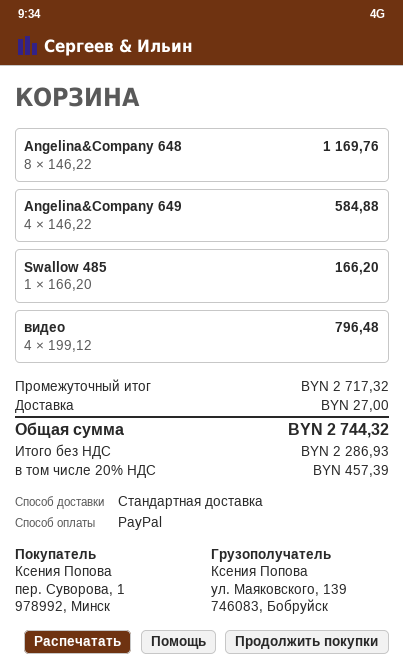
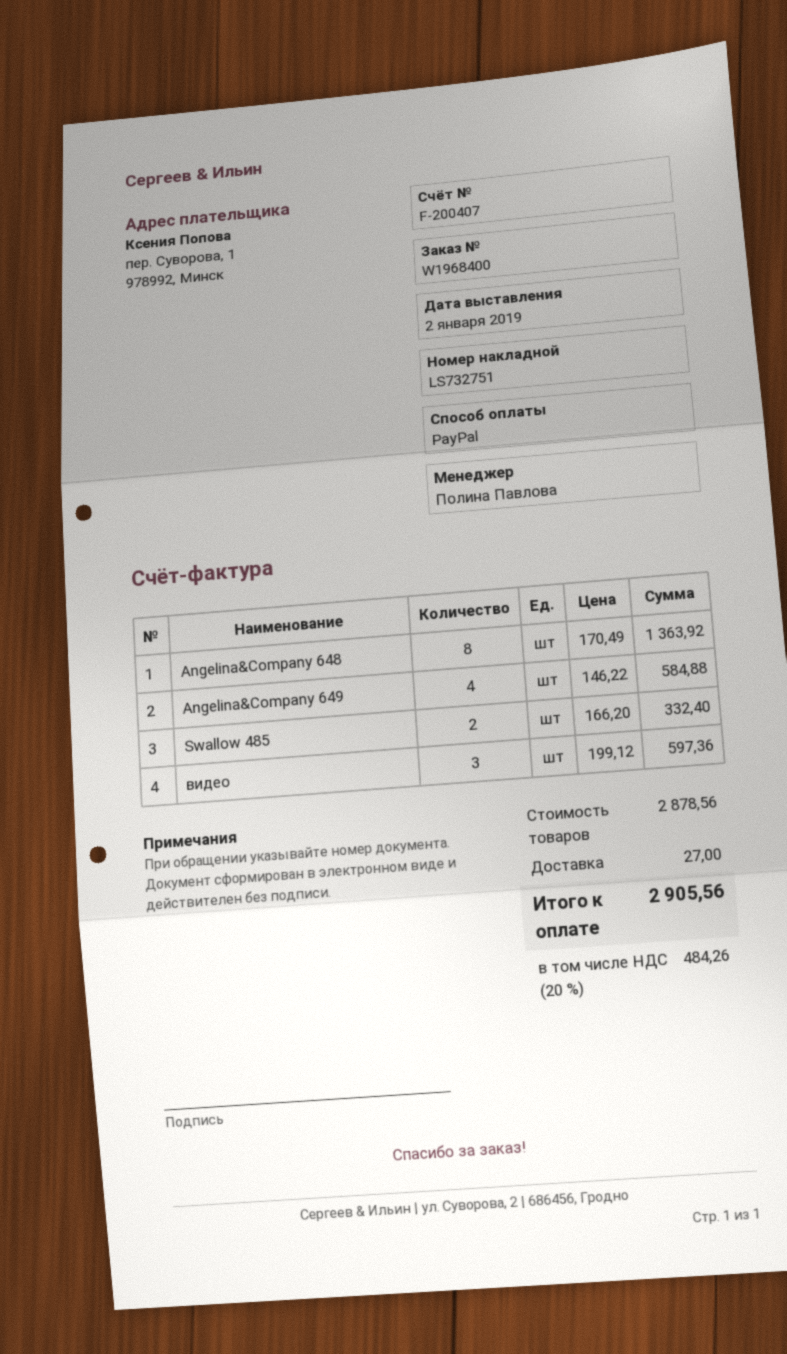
Angelina&Сompany 648: 8 x 146.22 = 1169.76 -> 8 x 170.49 = 1363.92
Swallow 485: 1 x 166.20 = 166.20 -> 2 x 166.20 = 332.40
видео: 4 x 199.12 = 796.48 -> 3 x 199.12 = 597.36
subtotal: 2717.32 -> 2878.56
tax: 20% = 457.39 -> 20% = 484.26
total: 2744.32 -> 2905.56

